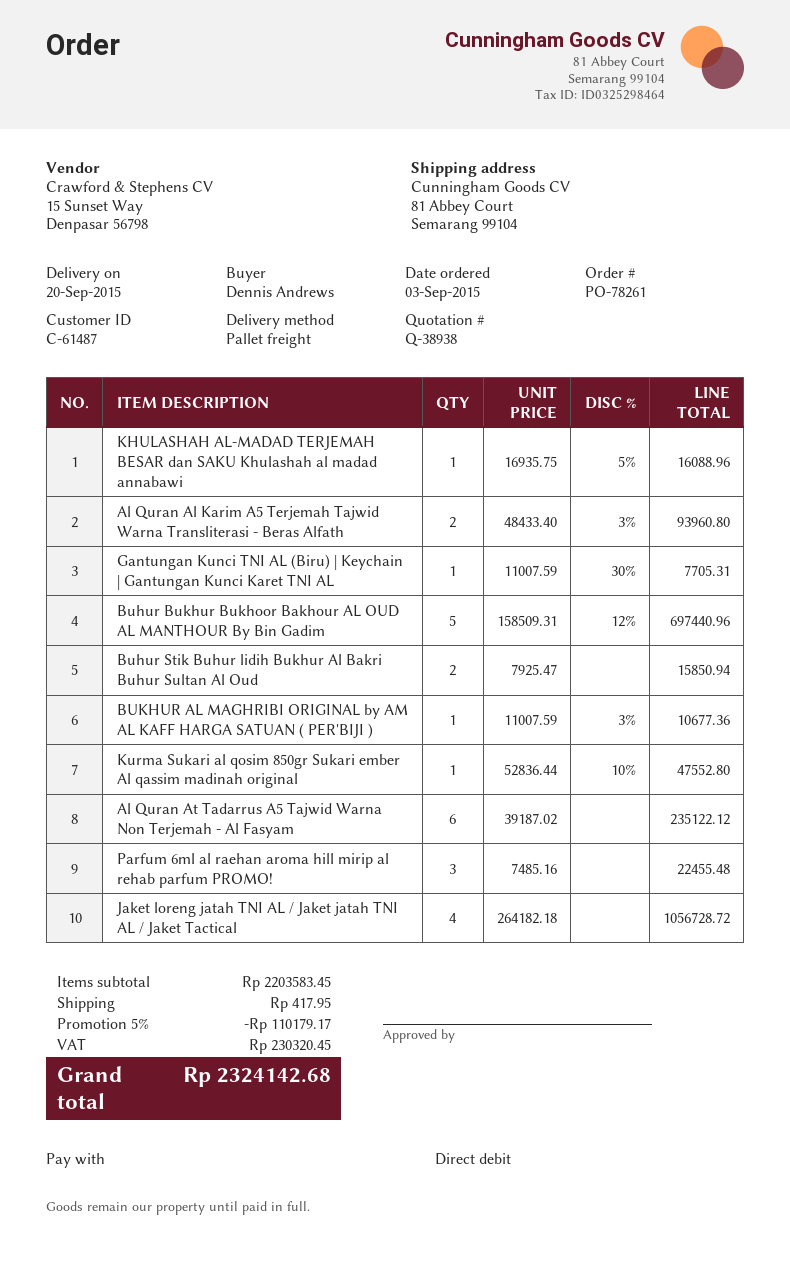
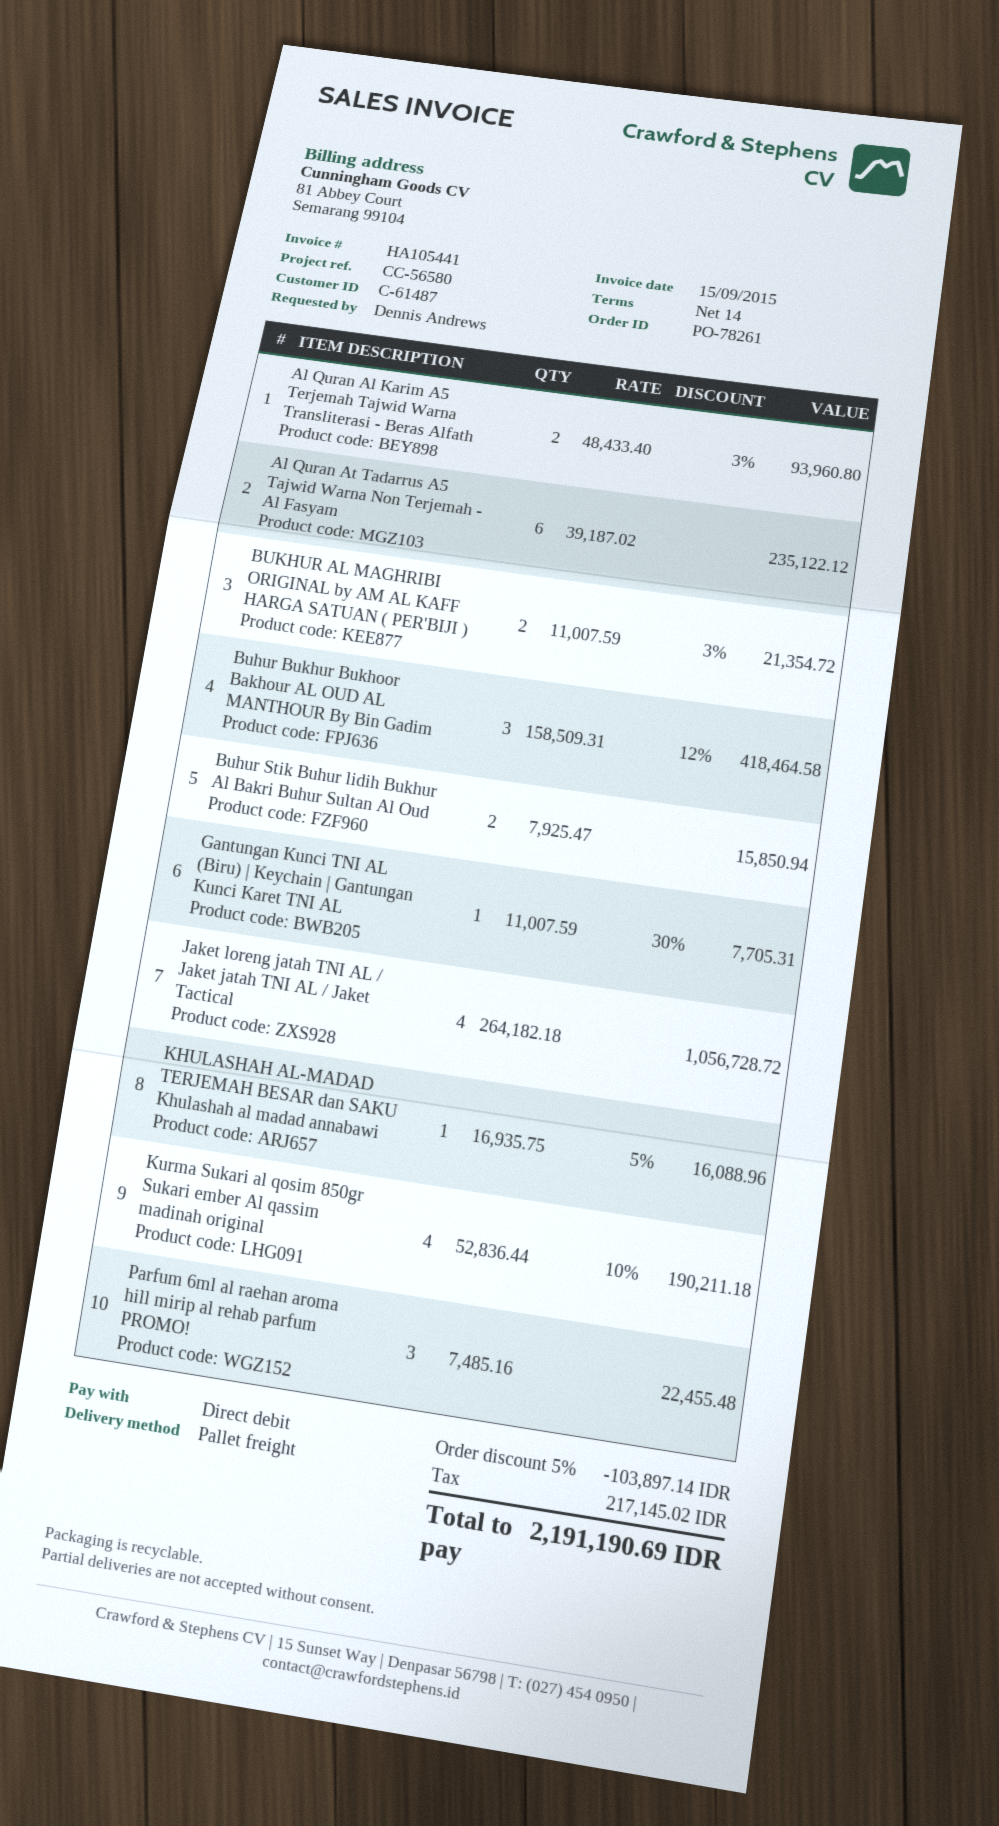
Buhur Bukhur Bukhoor Bakhour AL OUD AL MANTHOUR By Bin Gadim: 5 x 158509.31 - 12% = 697440.96 -> 3 x 158509.31 - 12% = 418464.58
BUKHUR AL MAGHRIBI ORIGINAL by AM AL KAFF HARGA SATUAN ( PER'BIJI ): 1 x 11007.59 - 3% = 10677.36 -> 2 x 11007.59 - 3% = 21354.72
Kurma Sukari al qosim 850gr Sukari ember Al qassim madinah original: 1 x 52836.44 - 10% = 47552.80 -> 4 x 52836.44 - 10% = 190211.18
discount: 5% = 110179.17 -> 5% = 103897.14
shipping: 417.95 -> none
tax: 230320.45 -> 217145.02
total: 2324142.68 -> 2191190.69

